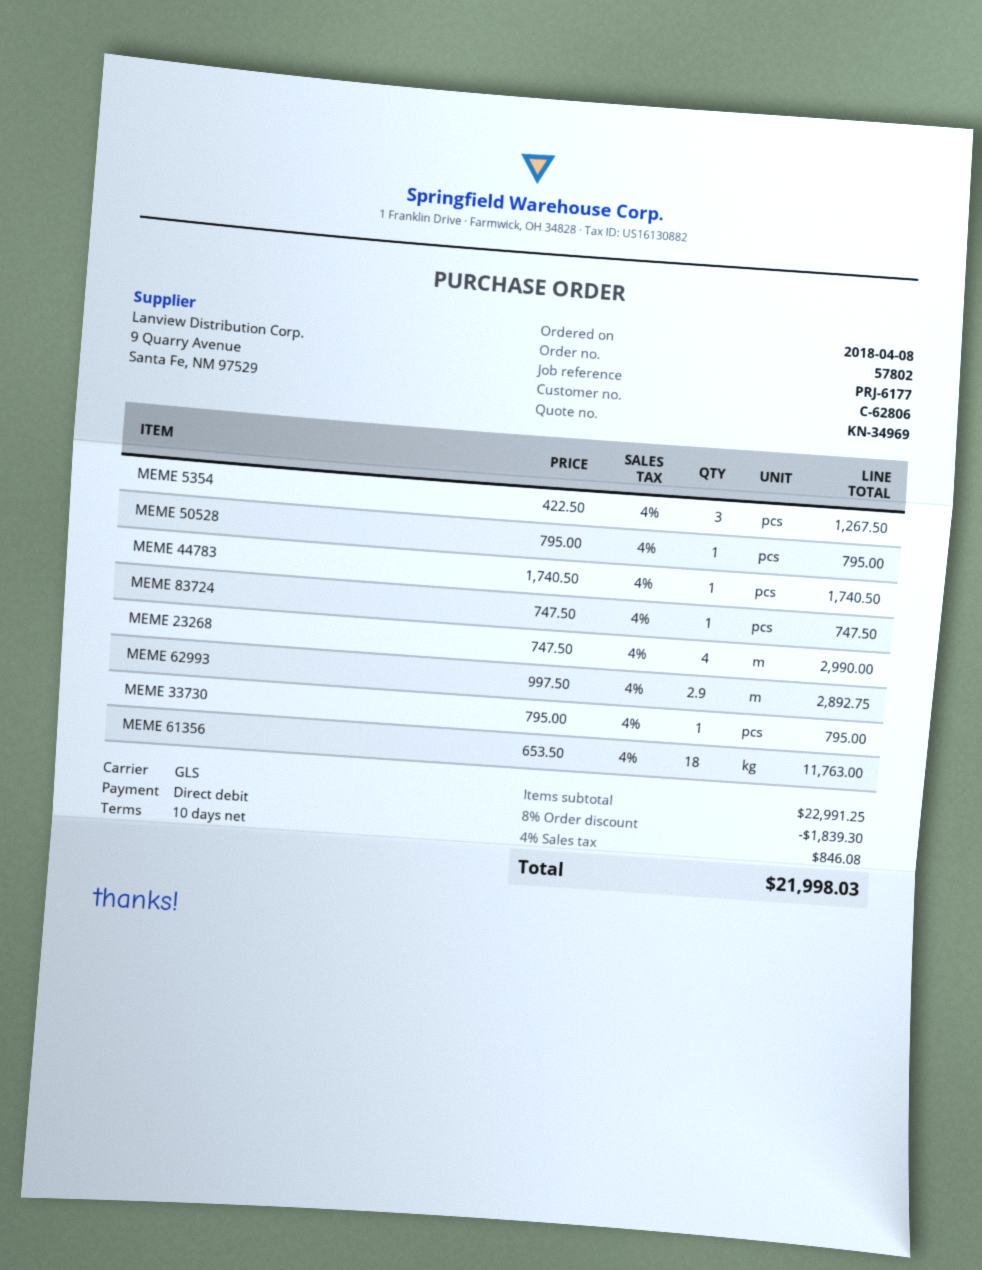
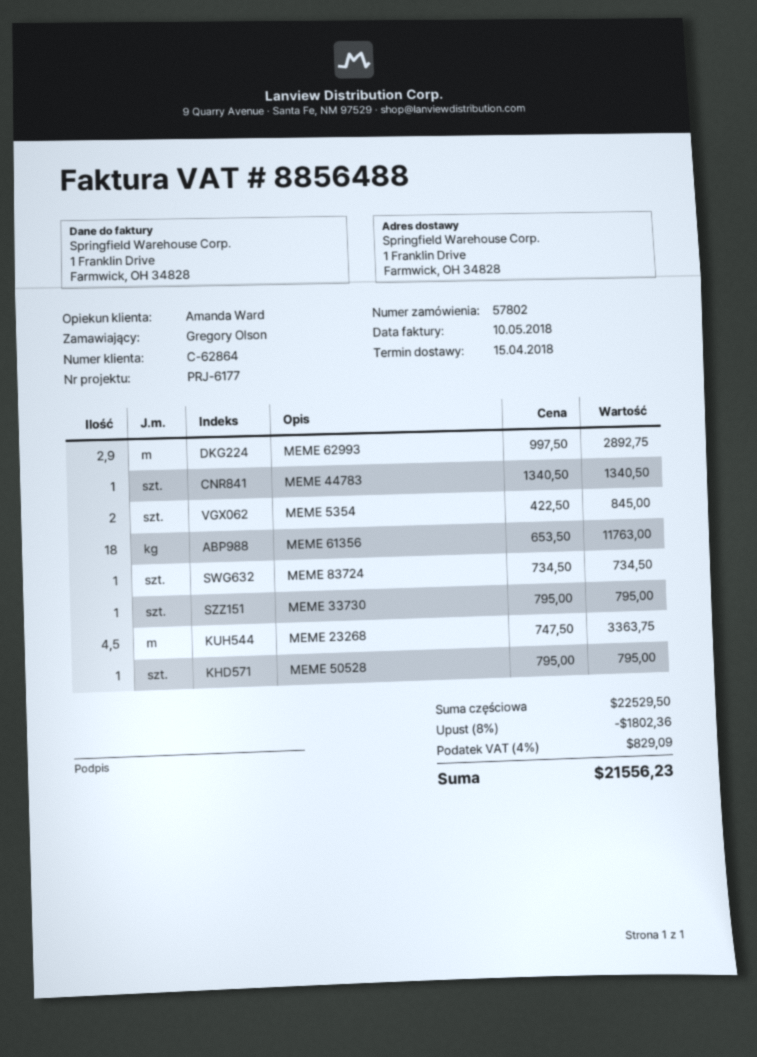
customer number: C-62806 -> C-62864
MEME 5354: 3 x 422.50 = 1267.50 -> 2 x 422.50 = 845.00
MEME 44783: 1 x 1740.50 = 1740.50 -> 1 x 1340.50 = 1340.50
MEME 83724: 1 x 747.50 = 747.50 -> 1 x 734.50 = 734.50
MEME 23268: 4 x 747.50 = 2990.00 -> 4.5 x 747.50 = 3363.75
subtotal: 22991.25 -> 22529.50
discount: 8% = 1839.30 -> 8% = 1802.36
tax: 4% = 846.08 -> 4% = 829.09
total: 21998.03 -> 21556.23

